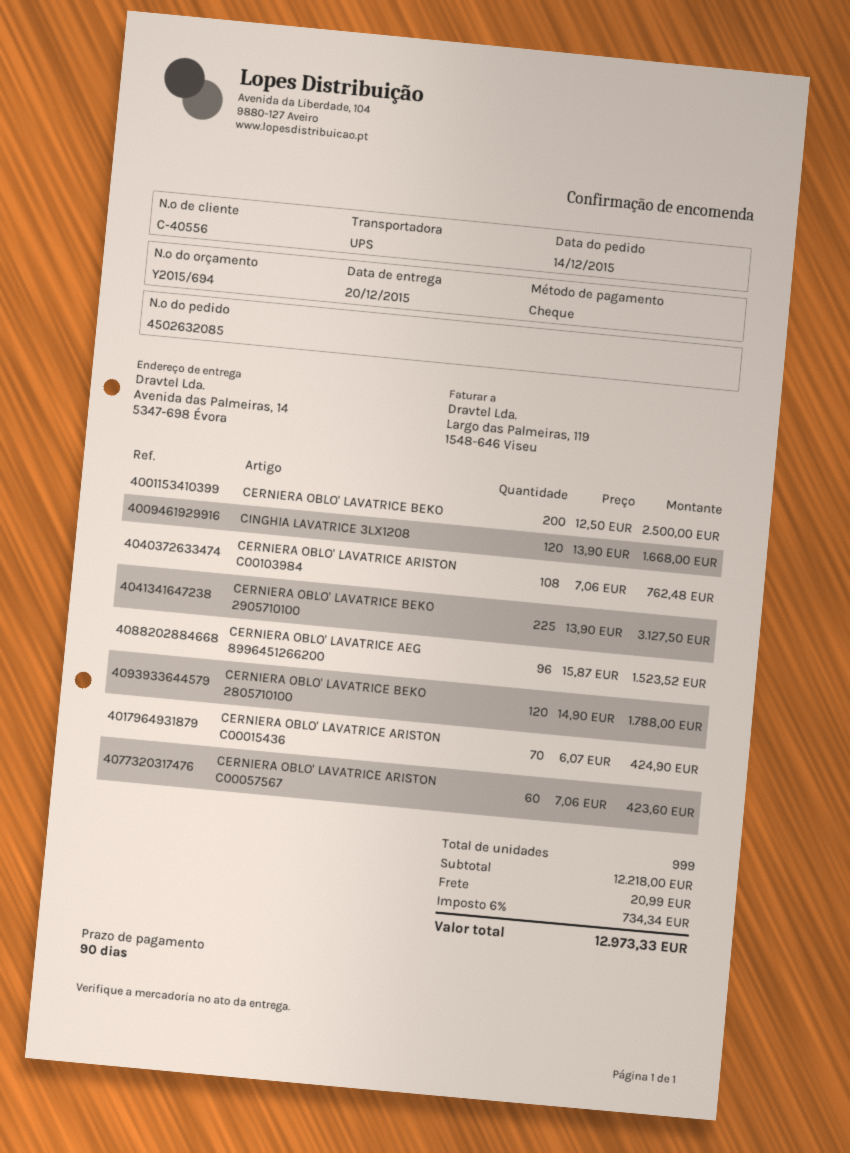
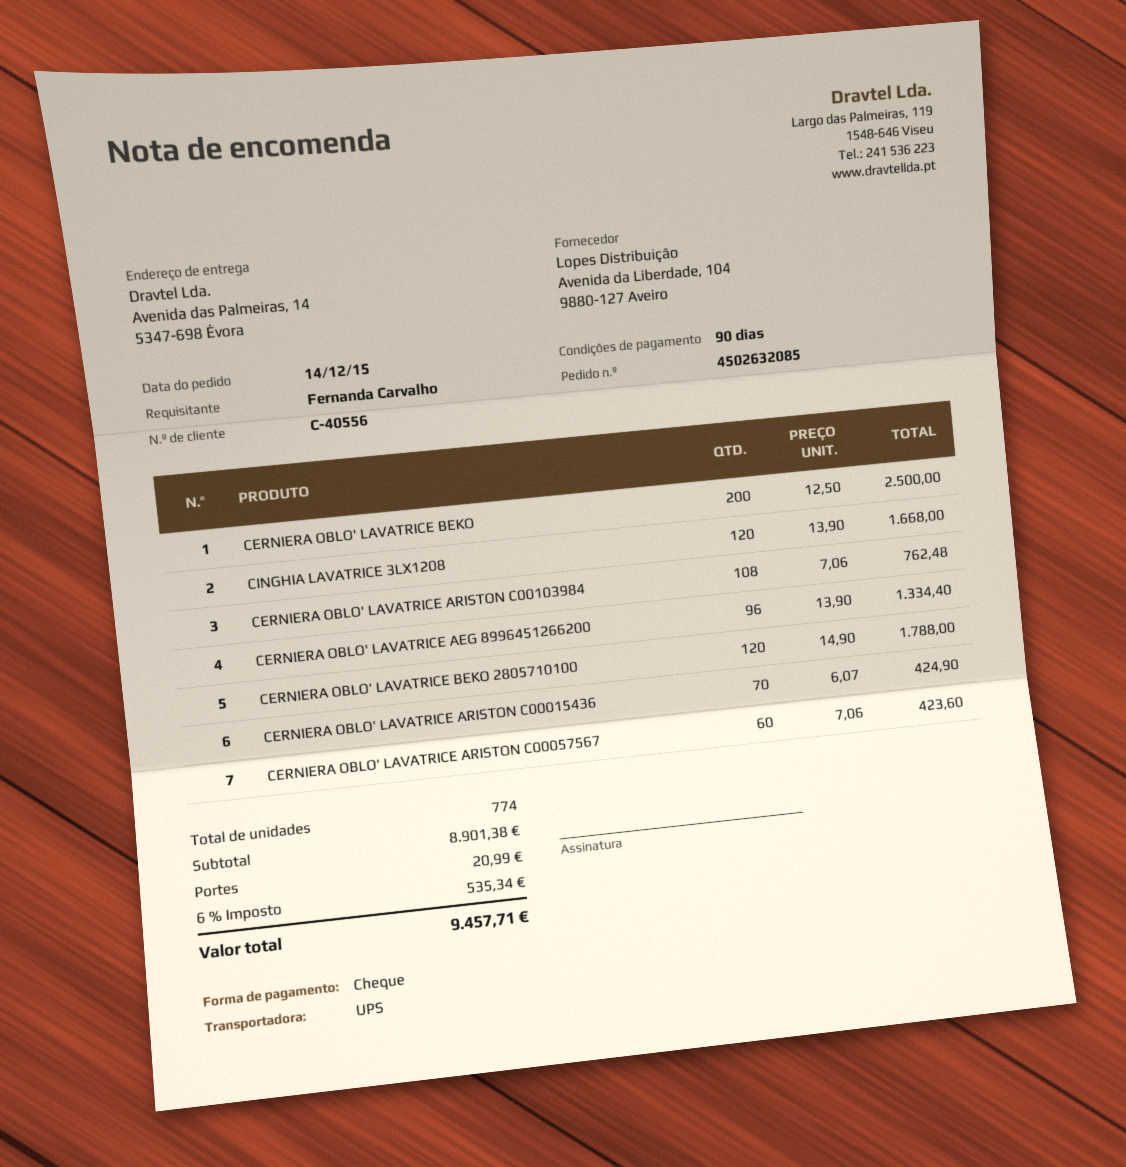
CERNIERA OBLO' LAVATRICE BEKO 2905710100: 225 x 13.90 = 3127.50 -> none
CERNIERA OBLO' LAVATRICE AEG 8996451266200: 96 x 15.87 = 1523.52 -> 96 x 13.90 = 1334.40
total quantity: 999 -> 774
subtotal: 12218.00 -> 8901.38
tax: 6% = 734.34 -> 6% = 535.34
total: 12973.33 -> 9457.71

